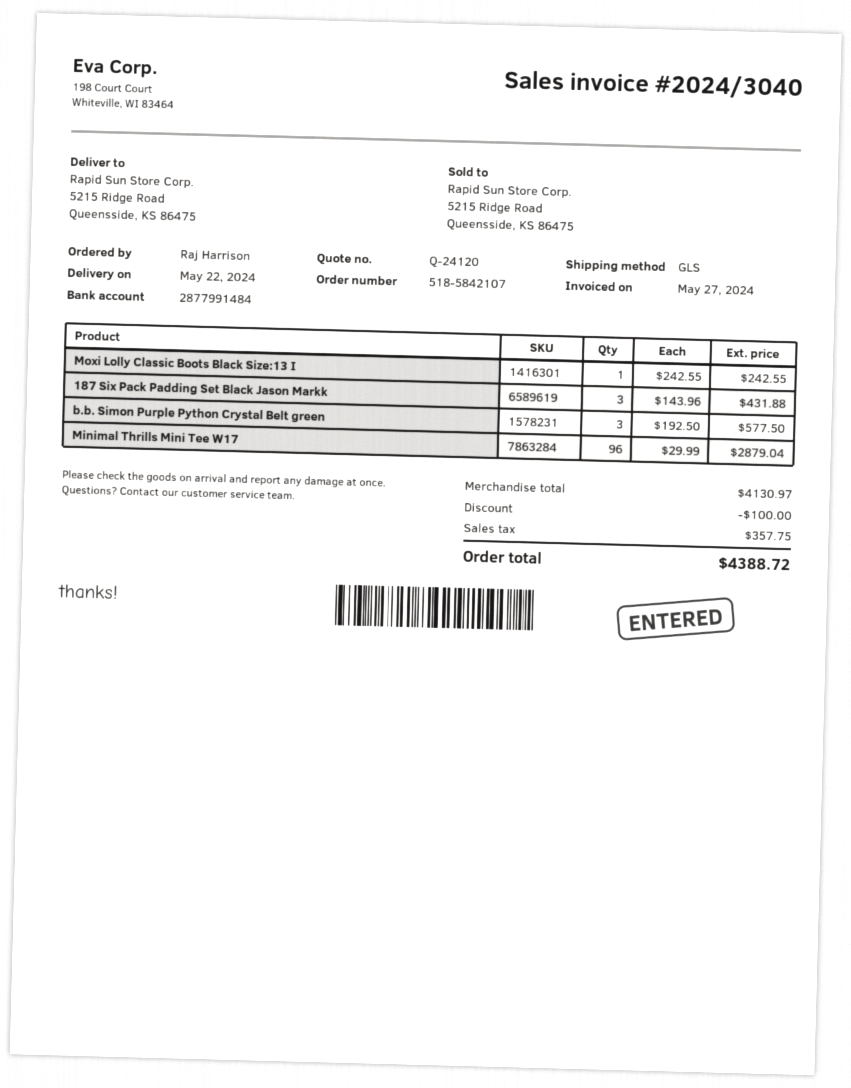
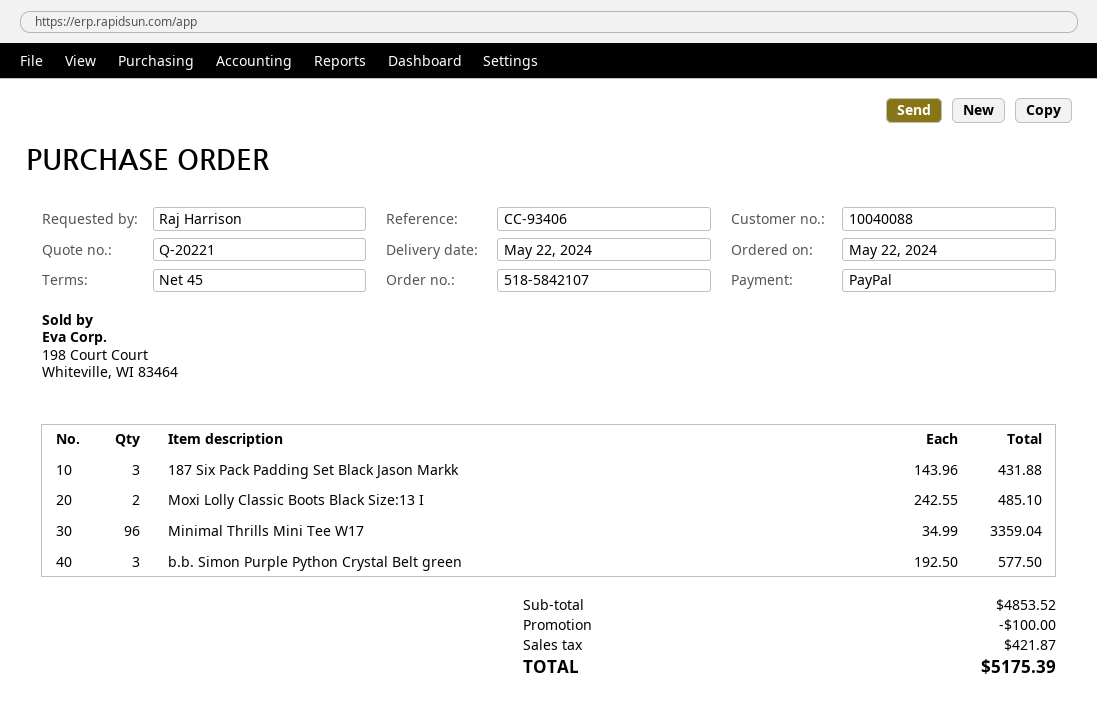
quote number: Q-24120 -> Q-20221
Moxi Lolly Classic Boots Black Size:13 I: 1 x 242.55 = 242.55 -> 2 x 242.55 = 485.10
Minimal Thrills Mini Tee W17: 96 x 29.99 = 2879.04 -> 96 x 34.99 = 3359.04
subtotal: 4130.97 -> 4853.52
tax: 357.75 -> 421.87
total: 4388.72 -> 5175.39

